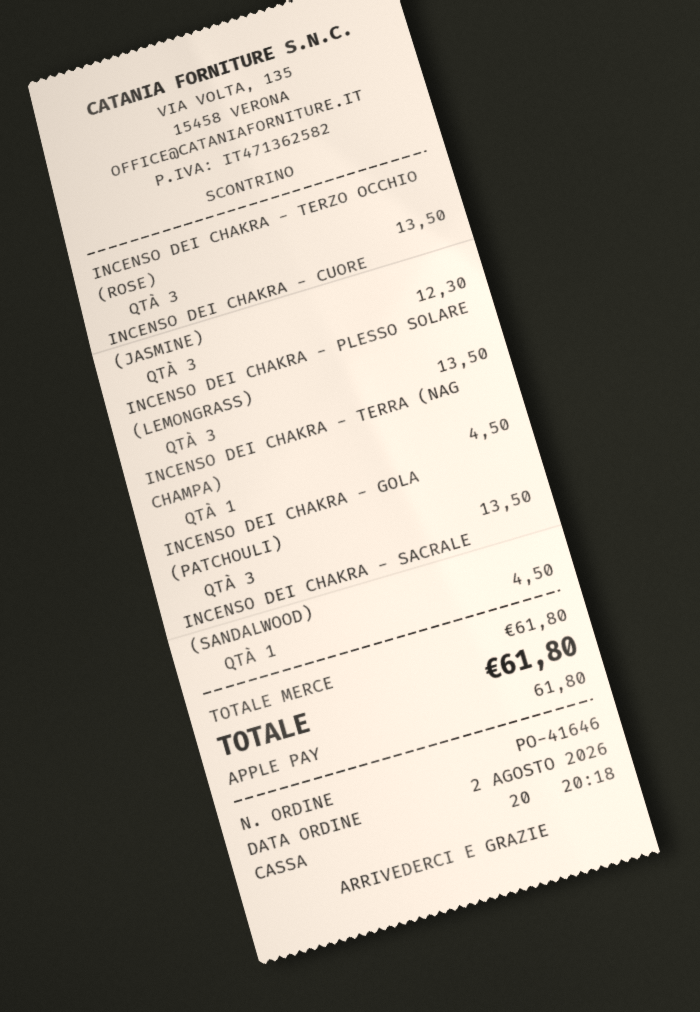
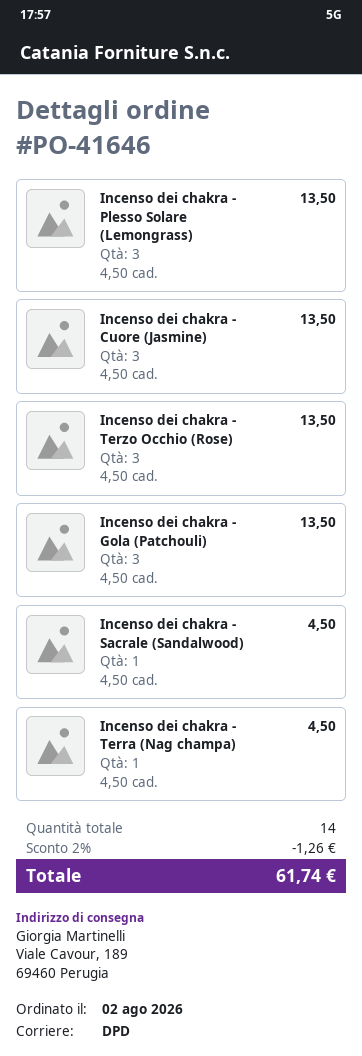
INCENSO DEI CHAKRA - CUORE (JASMINE): 3 for 12.30 -> 3 for 13.50
discount: none -> 2% = 1.26
total: 61.80 -> 61.74

